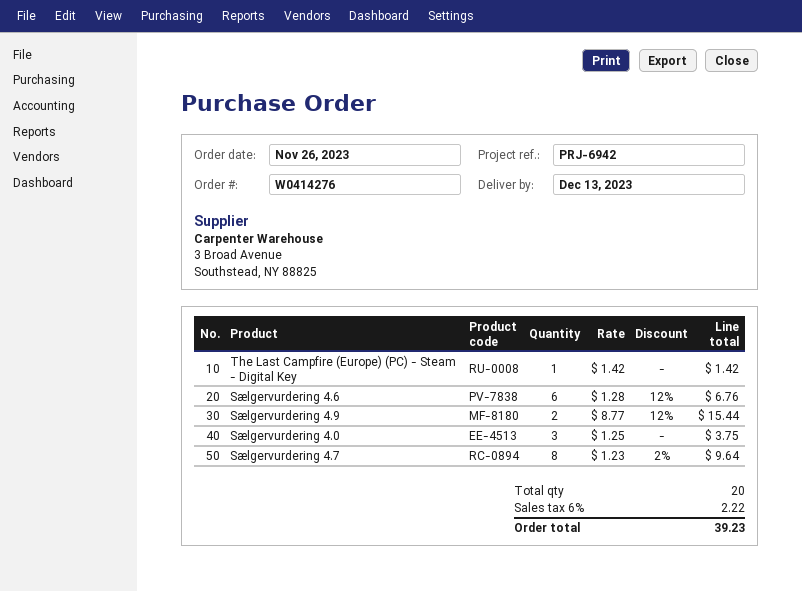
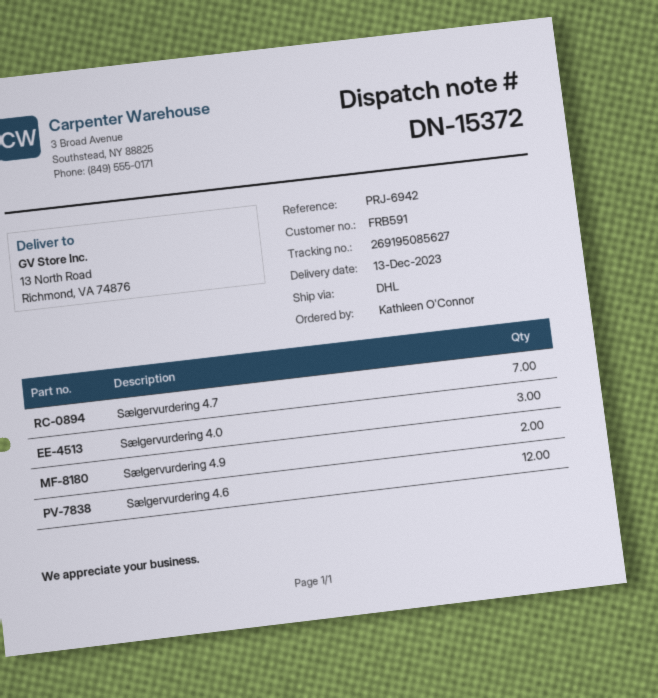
The Last Campfire (Europe) (PC) - Steam - Digital Key: 1 -> none
Sælgervurdering 4.6: 6 -> 12
Sælgervurdering 4.7: 8 -> 7

